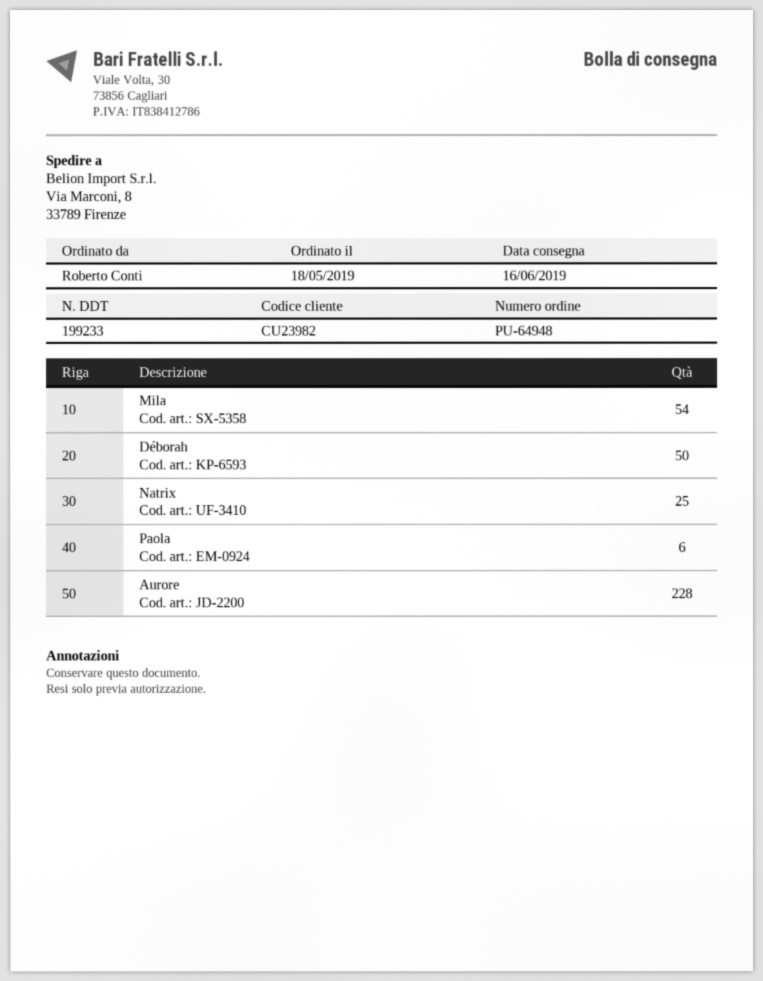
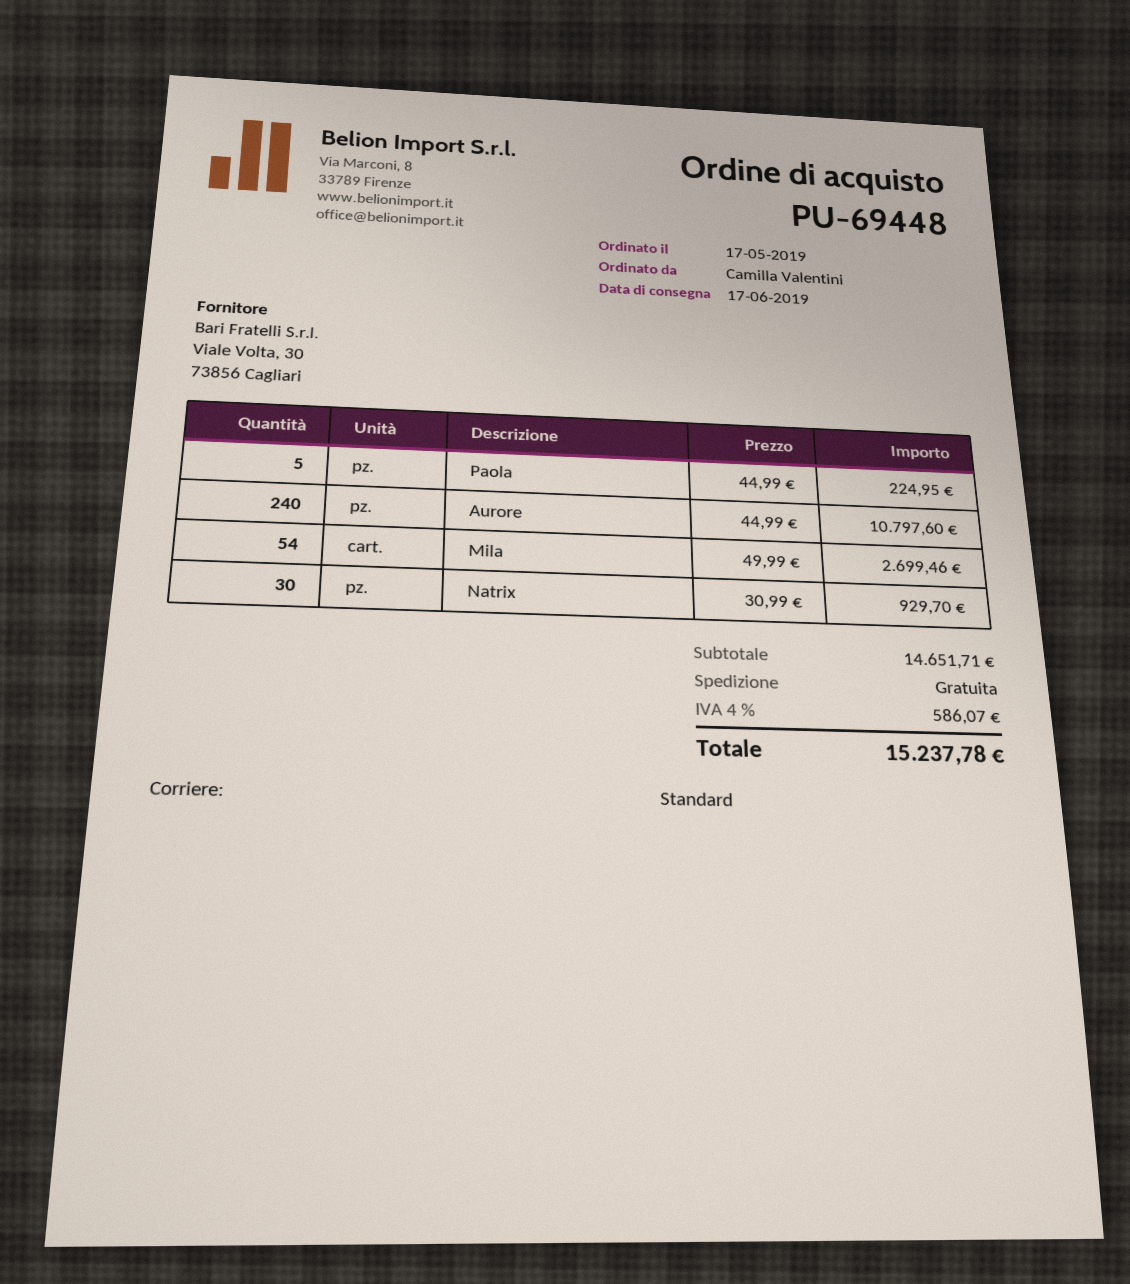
order number: PU-64948 -> PU-69448
order date: 2019-05-18 -> 2019-05-17
delivery date: 2019-06-16 -> 2019-06-17
ordered by: Roberto Conti -> Camilla Valentini
Déborah: 50 -> none
Natrix: 25 -> 30
Paola: 6 -> 5
Aurore: 228 -> 240

